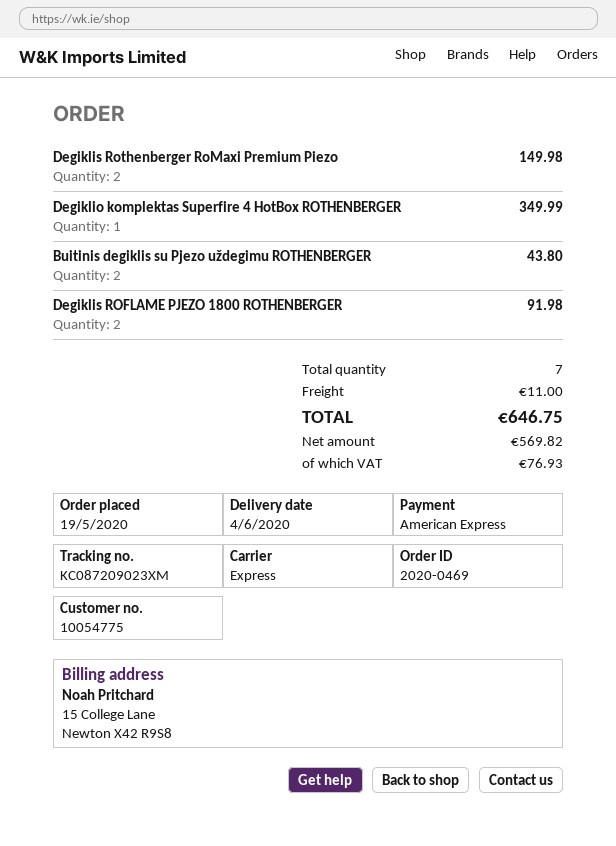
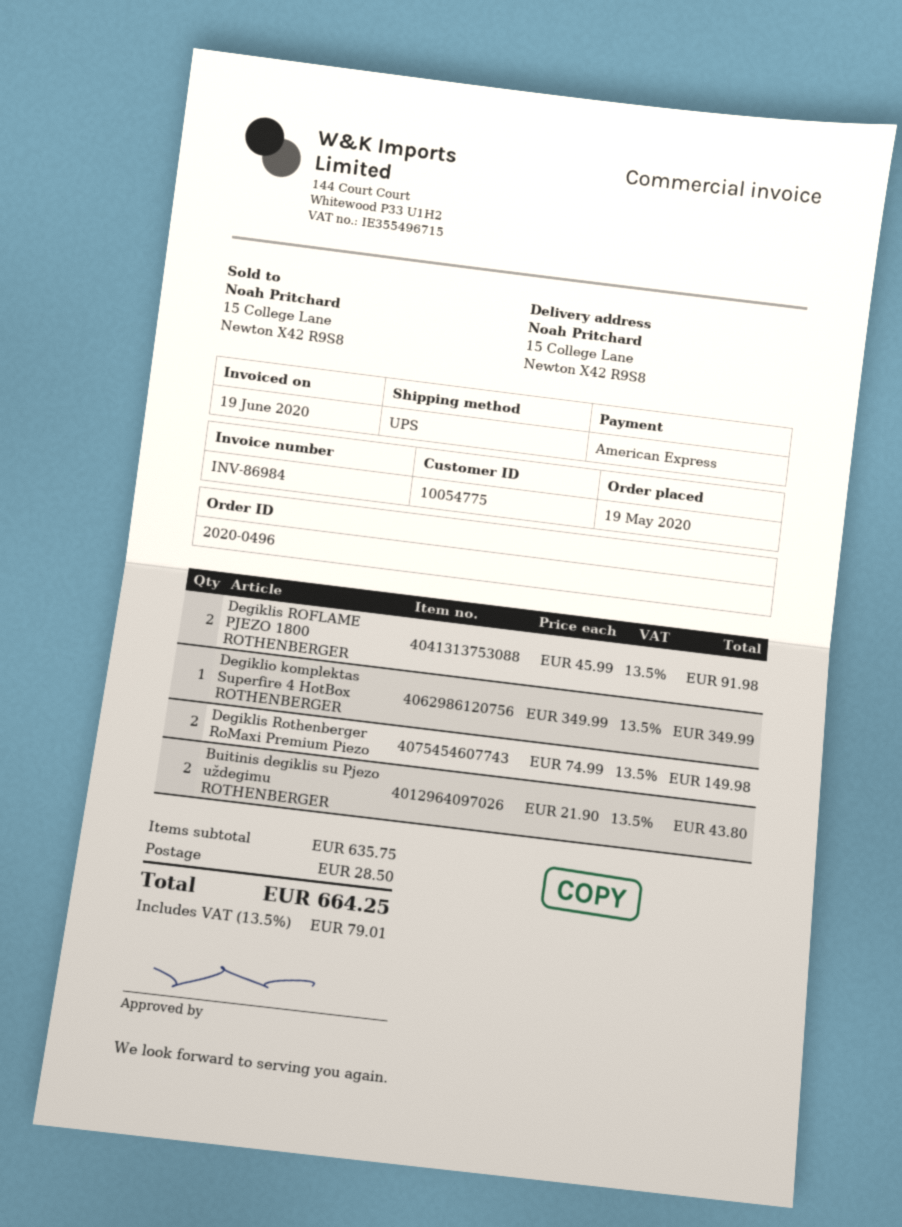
order number: 2020-0469 -> 2020-0496
shipping method: express -> UPS
shipping: 11.00 -> 28.50
tax: 76.93 -> 79.01
total: 646.75 -> 664.25

